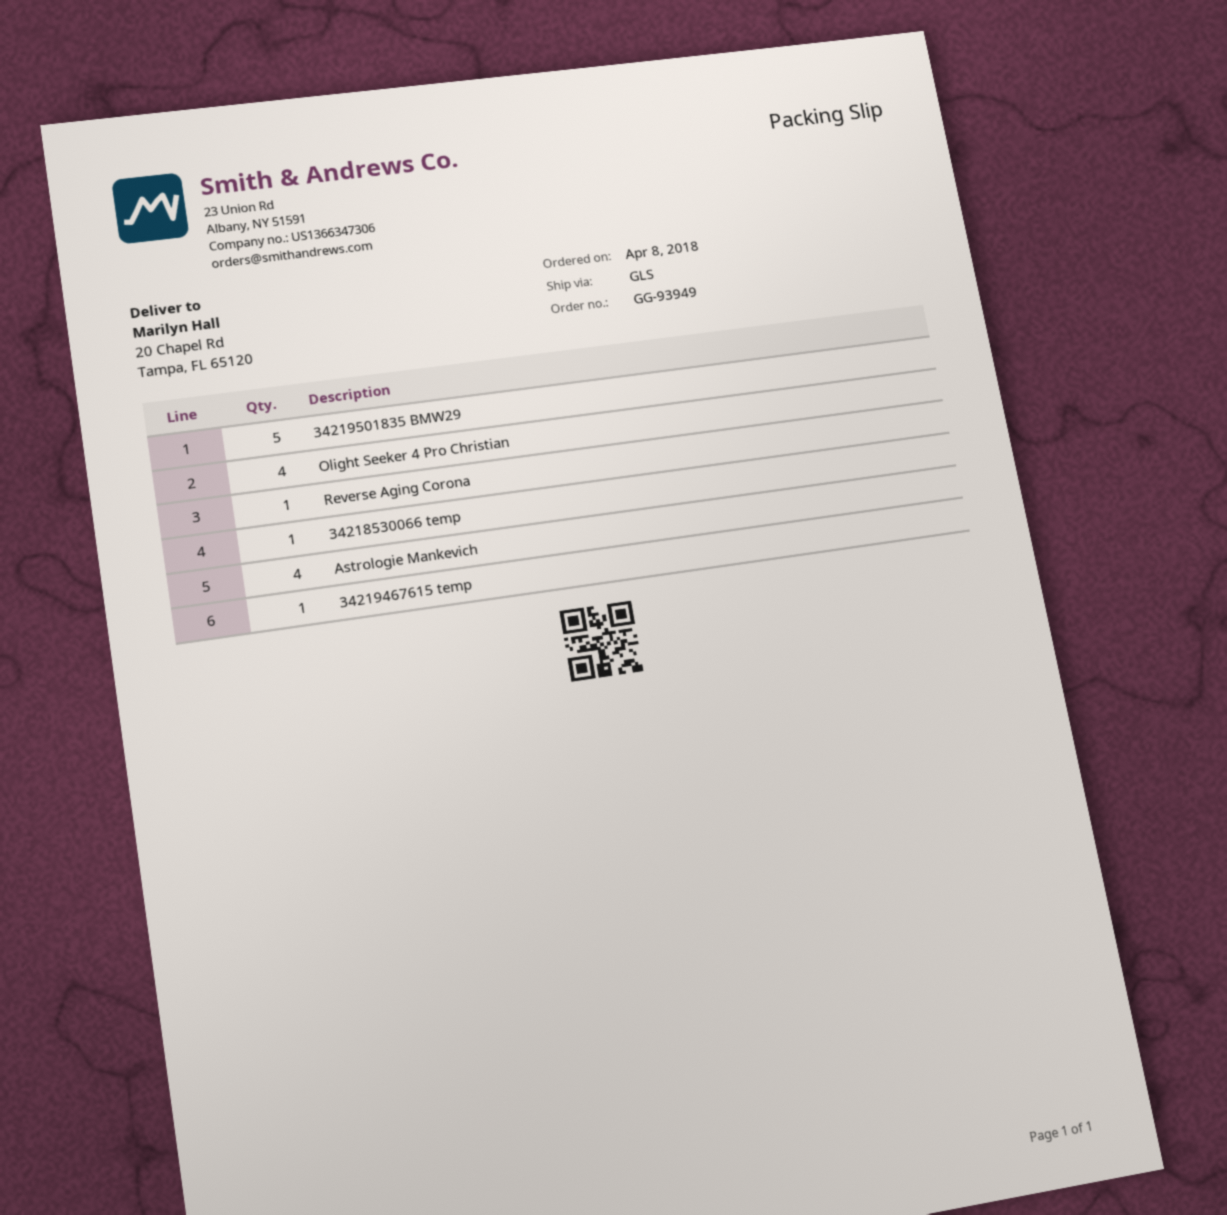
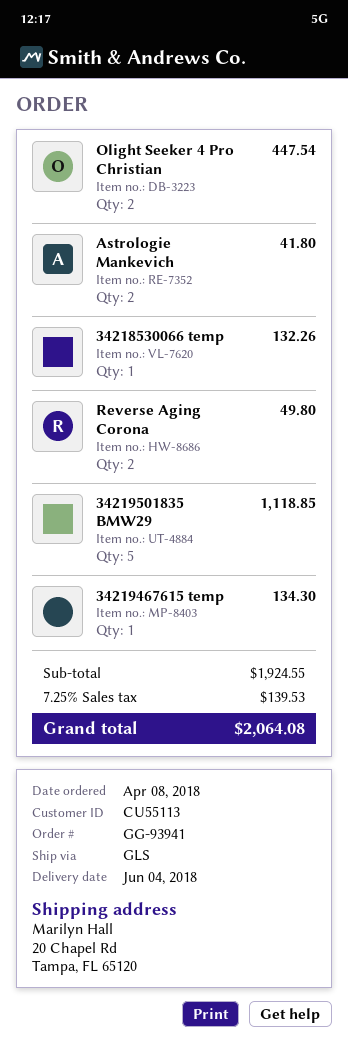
order number: GG-93949 -> GG-93941
Olight Seeker 4 Pro Christian: 4 -> 2
Reverse Aging Corona: 1 -> 2
Astrologie Mankevich: 4 -> 2

